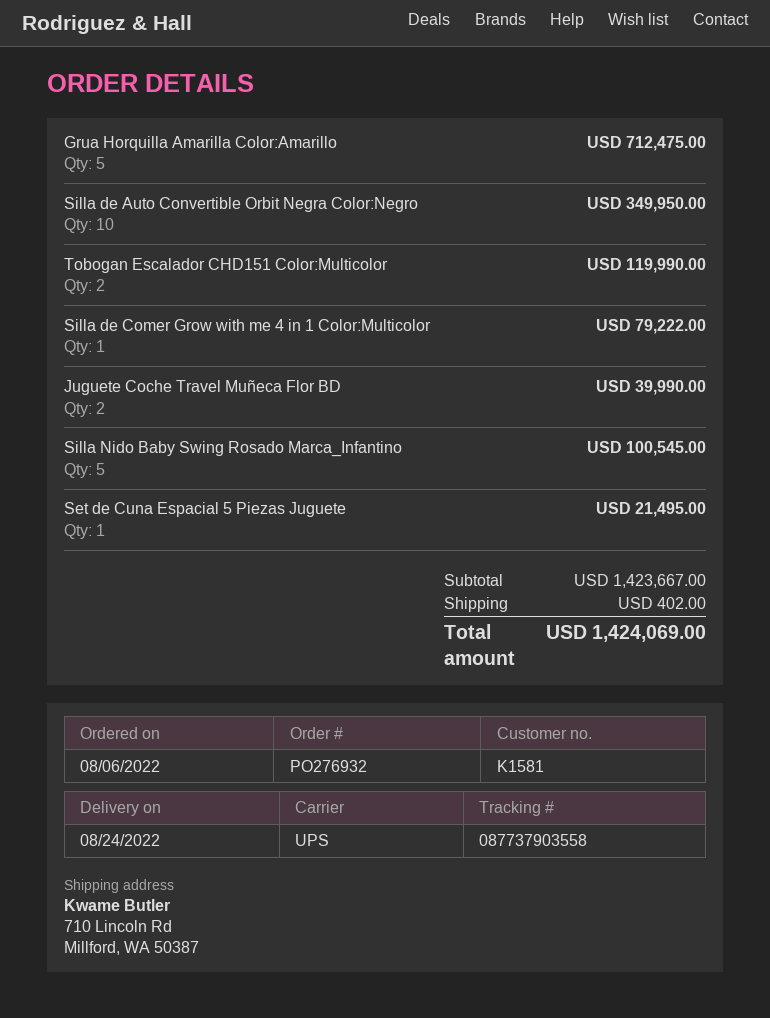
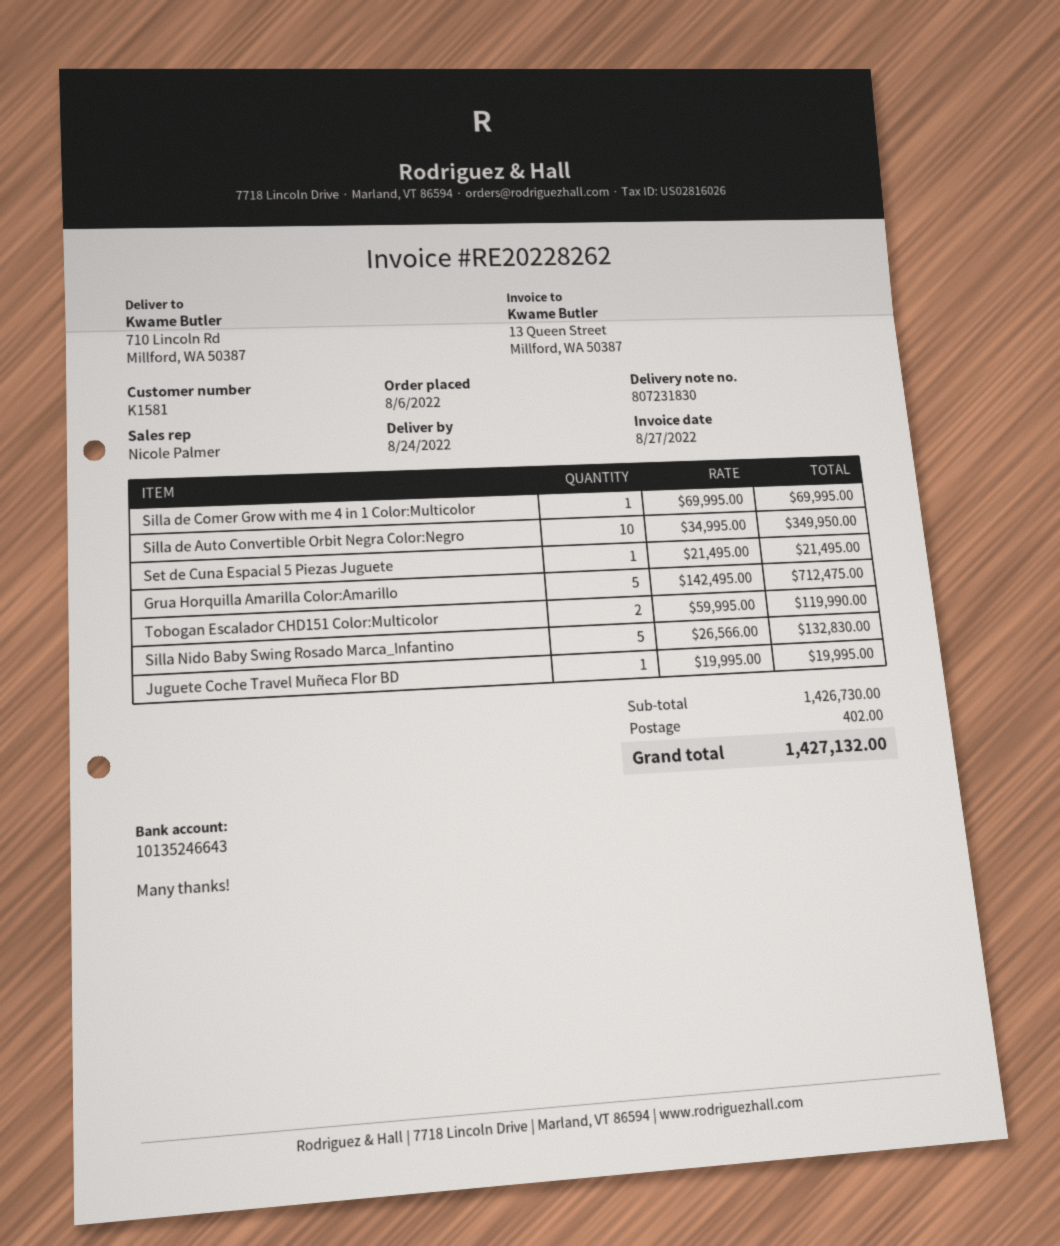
Silla de Comer Grow with me 4 in 1 Color:Multicolor: 1 for 79222.00 -> 1 for 69995.00
Juguete Coche Travel Muñeca Flor BD: 2 for 39990.00 -> 1 for 19995.00
Silla Nido Baby Swing Rosado Marca_Infantino: 5 for 100545.00 -> 5 for 132830.00
subtotal: 1423667.00 -> 1426730.00
total: 1424069.00 -> 1427132.00

